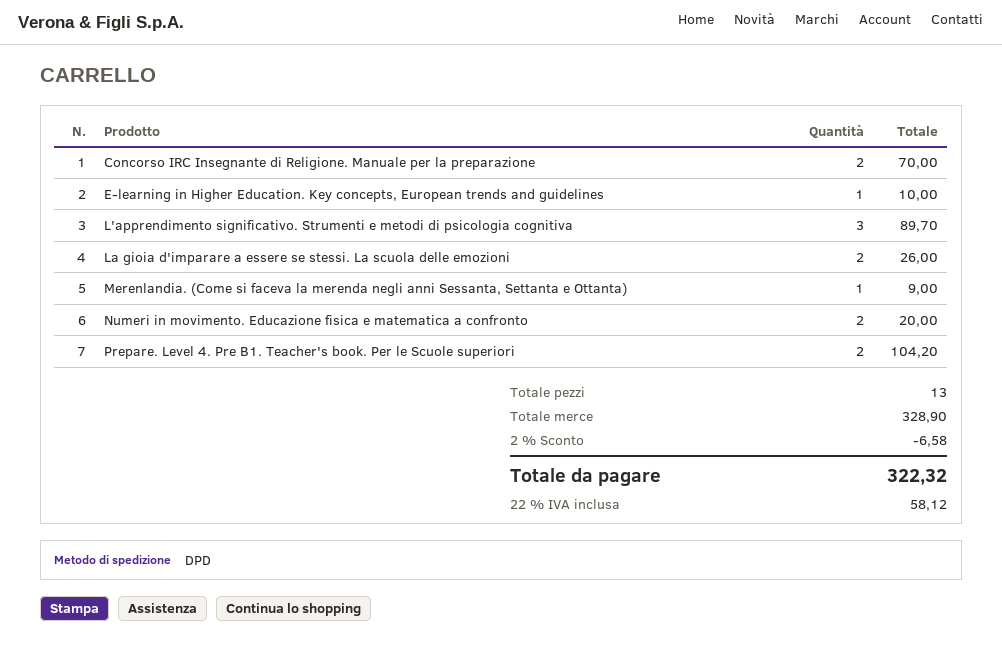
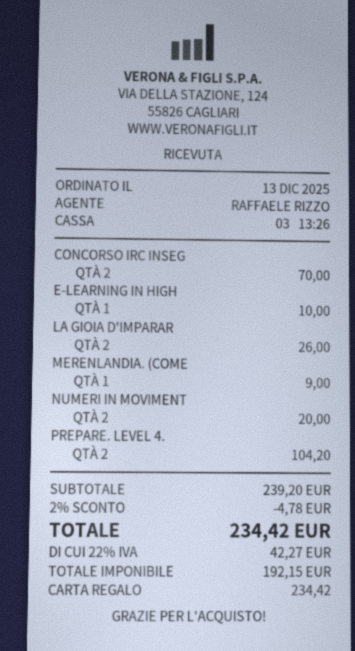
L'apprendimento significativo. Strumenti e metodi di psicologia cognitiva: 3 for 89.70 -> none
subtotal: 328.90 -> 239.20
discount: 2% = 6.58 -> 2% = 4.78
tax: 22% = 58.12 -> 22% = 42.27
total: 322.32 -> 234.42

